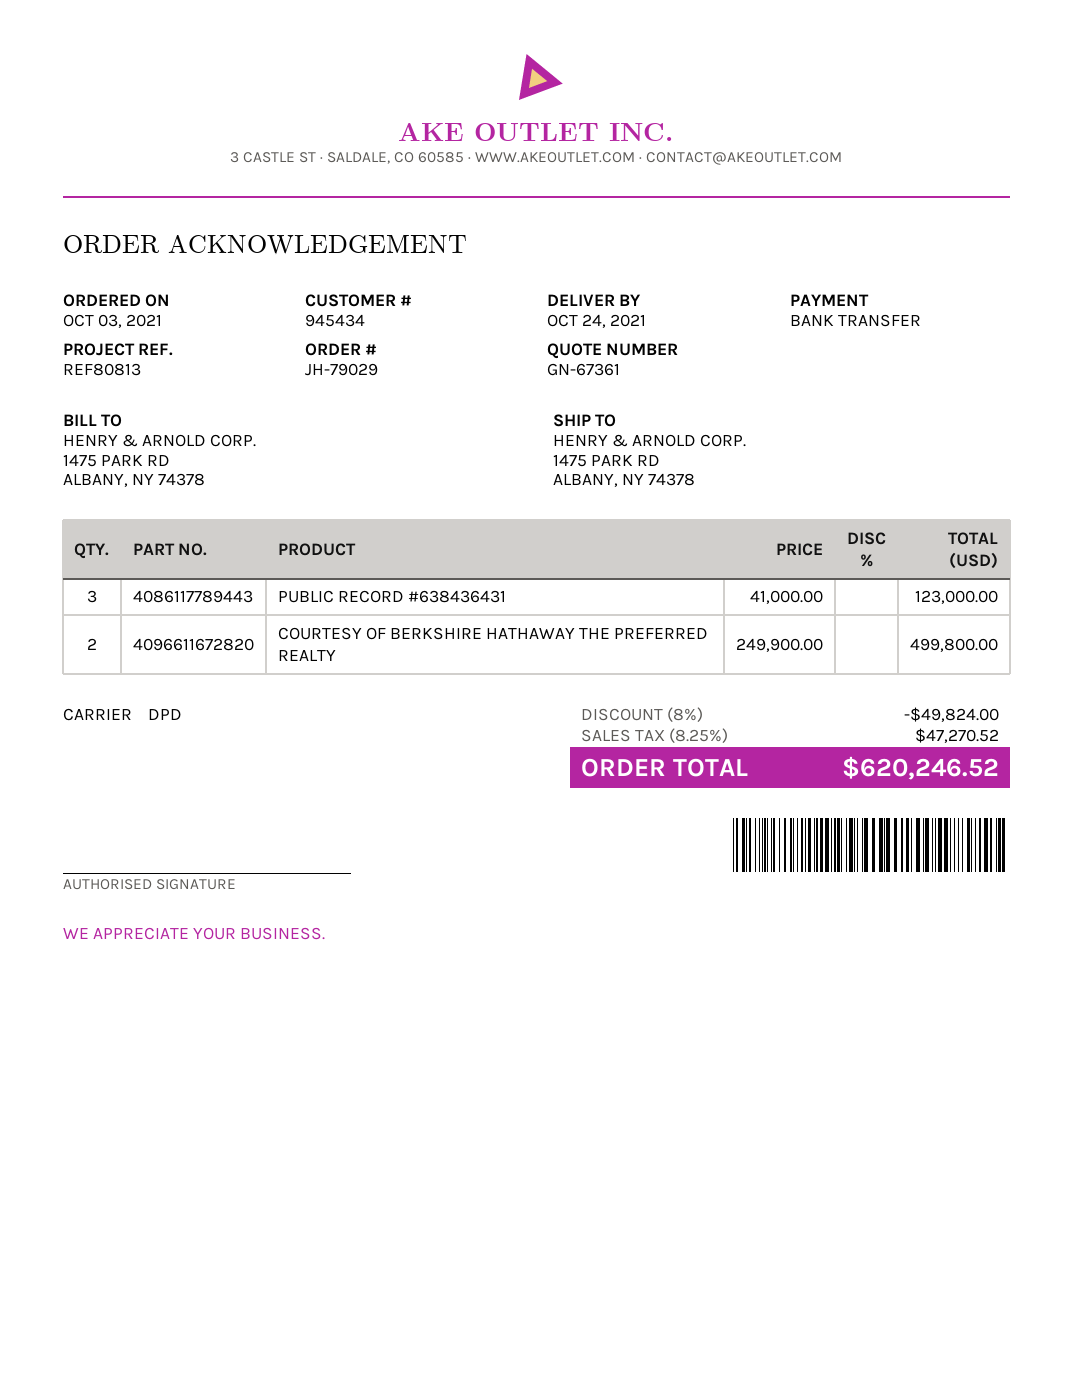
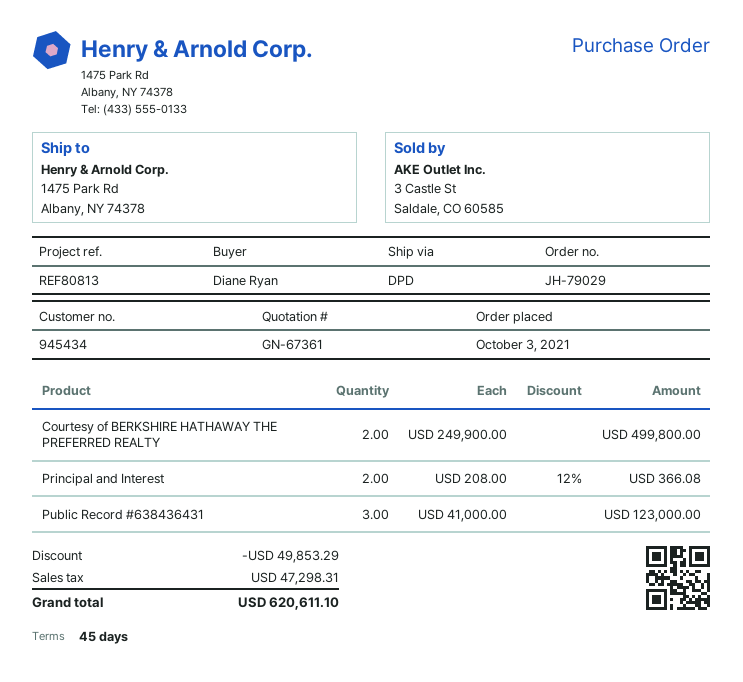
Principal and Interest: none -> 2 x 208.00 - 12% = 366.08
discount: 49824.00 -> 49853.29
tax: 47270.52 -> 47298.31
total: 620246.52 -> 620611.10

